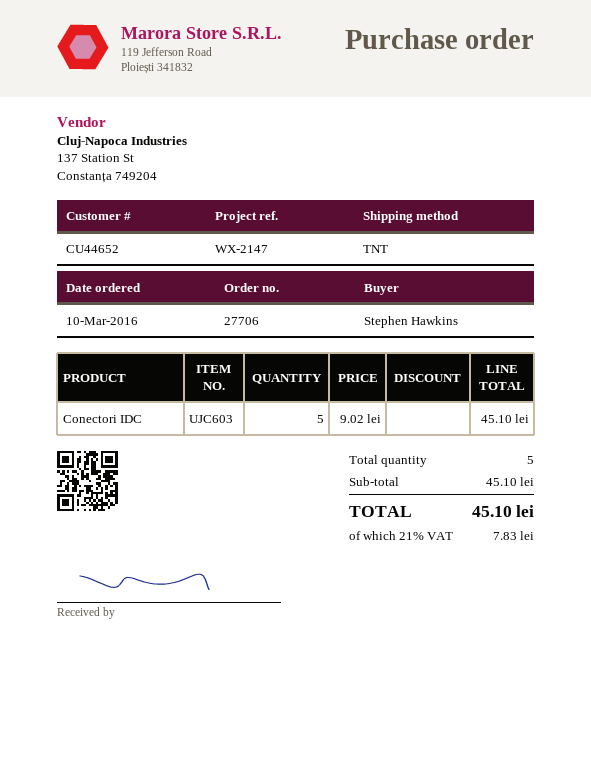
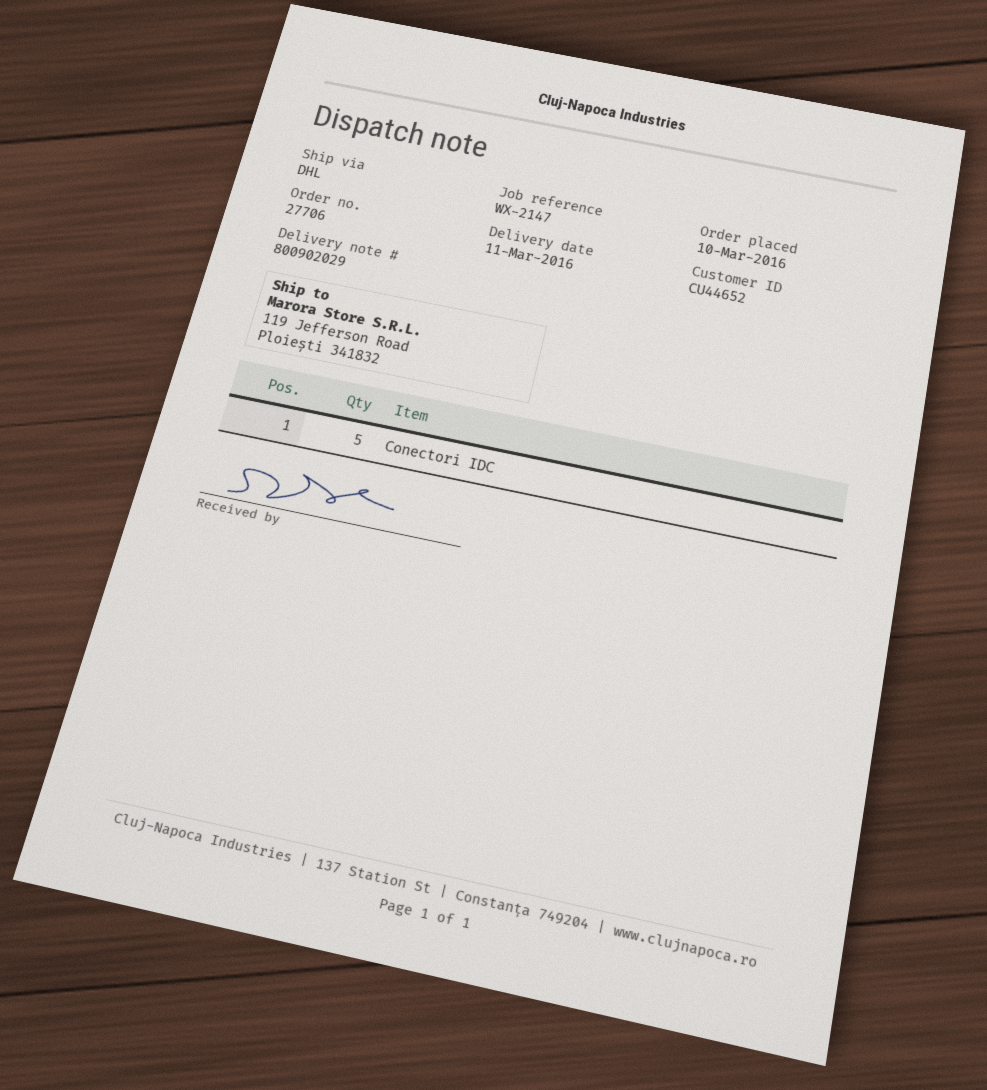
shipping method: TNT -> DHL

